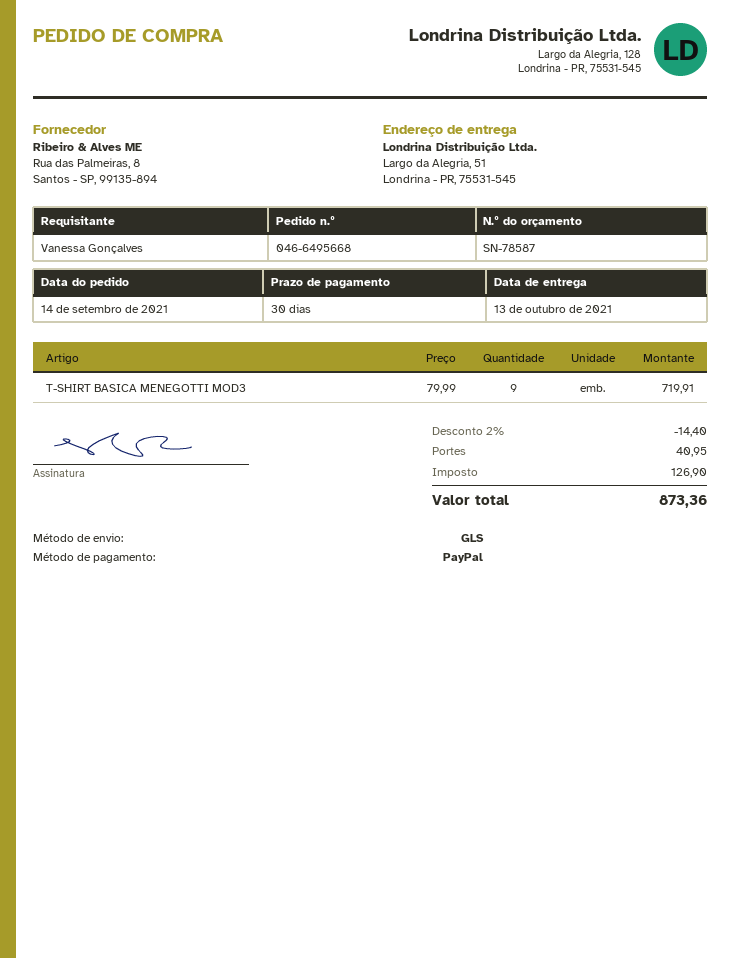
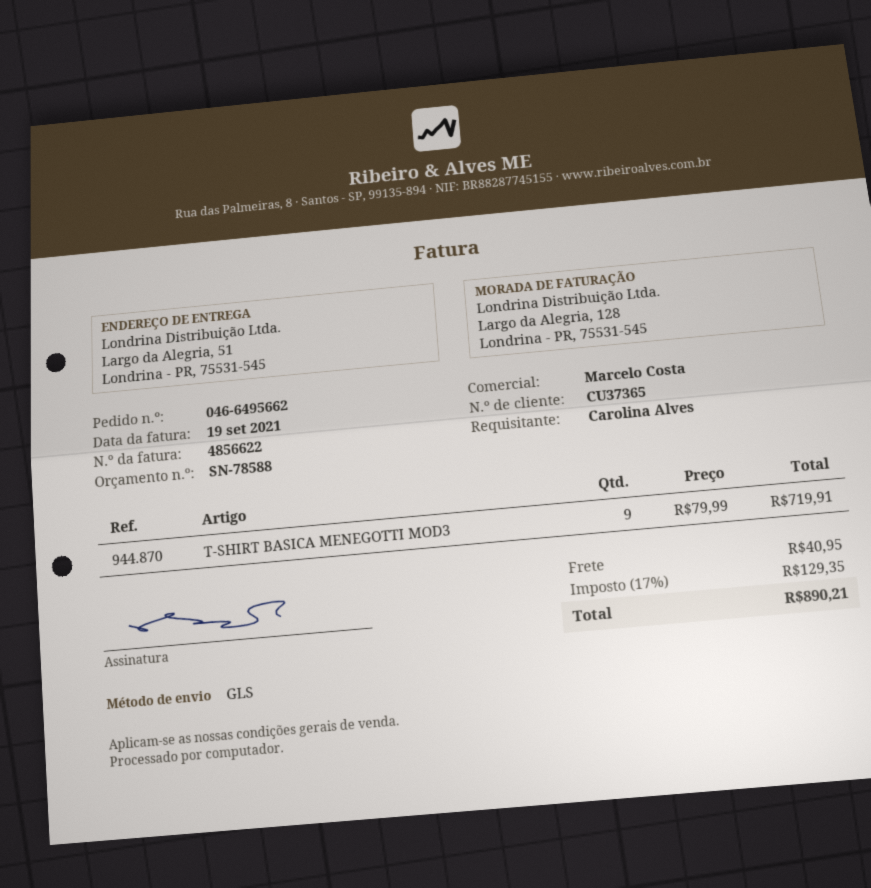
quote number: SN-78587 -> SN-78588
order number: 046-6495668 -> 046-6495662
ordered by: Vanessa Gonçalves -> Carolina Alves
discount: 2% = 14.40 -> none
tax: 126.90 -> 129.35
total: 873.36 -> 890.21

